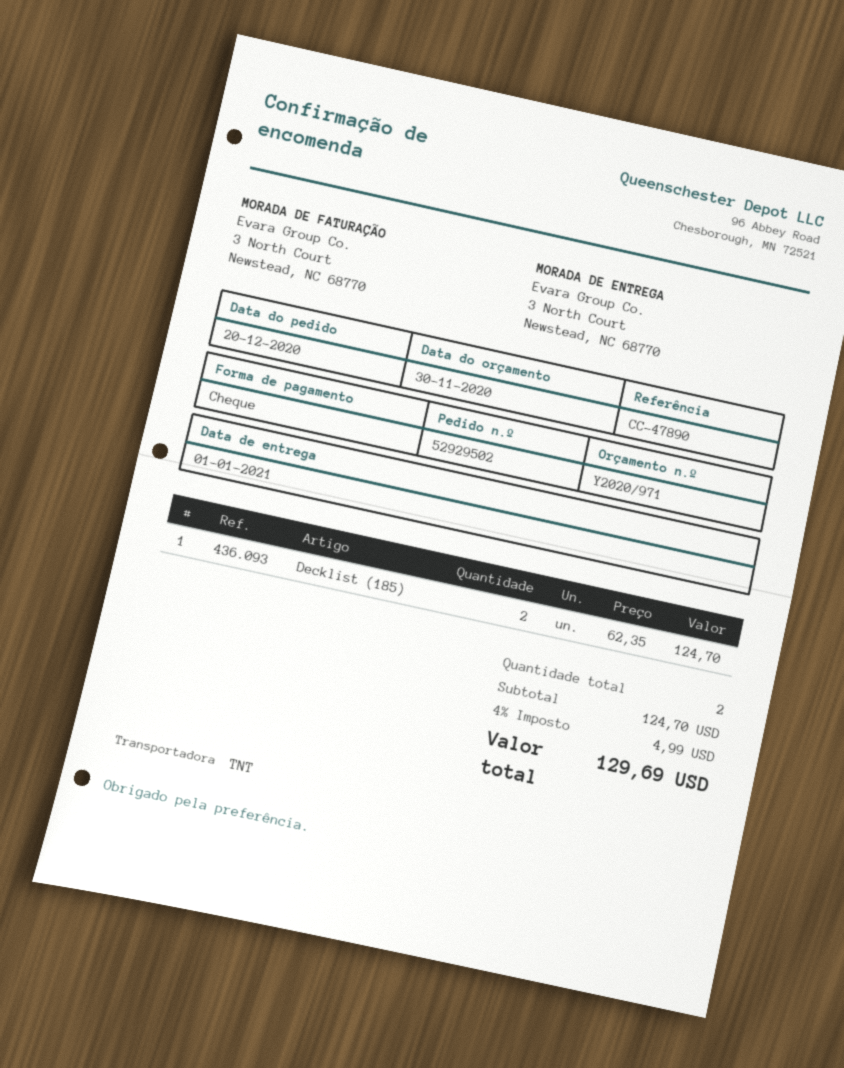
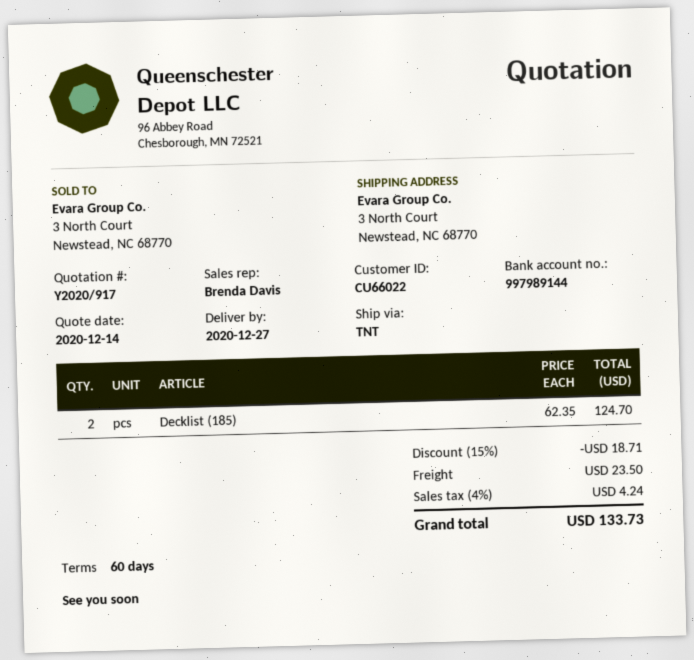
quote number: Y2020/971 -> Y2020/917
quote date: 2020-11-30 -> 2020-12-14
delivery date: 2021-01-01 -> 2020-12-27
discount: none -> 15% = 18.71
shipping: none -> 23.50
tax: 4% = 4.99 -> 4% = 4.24
total: 129.69 -> 133.73

